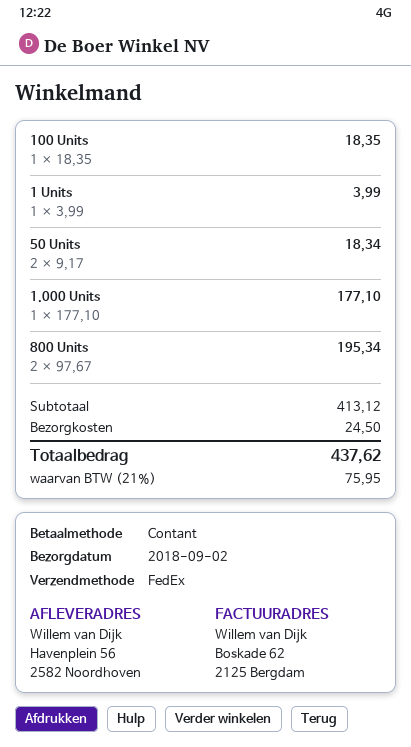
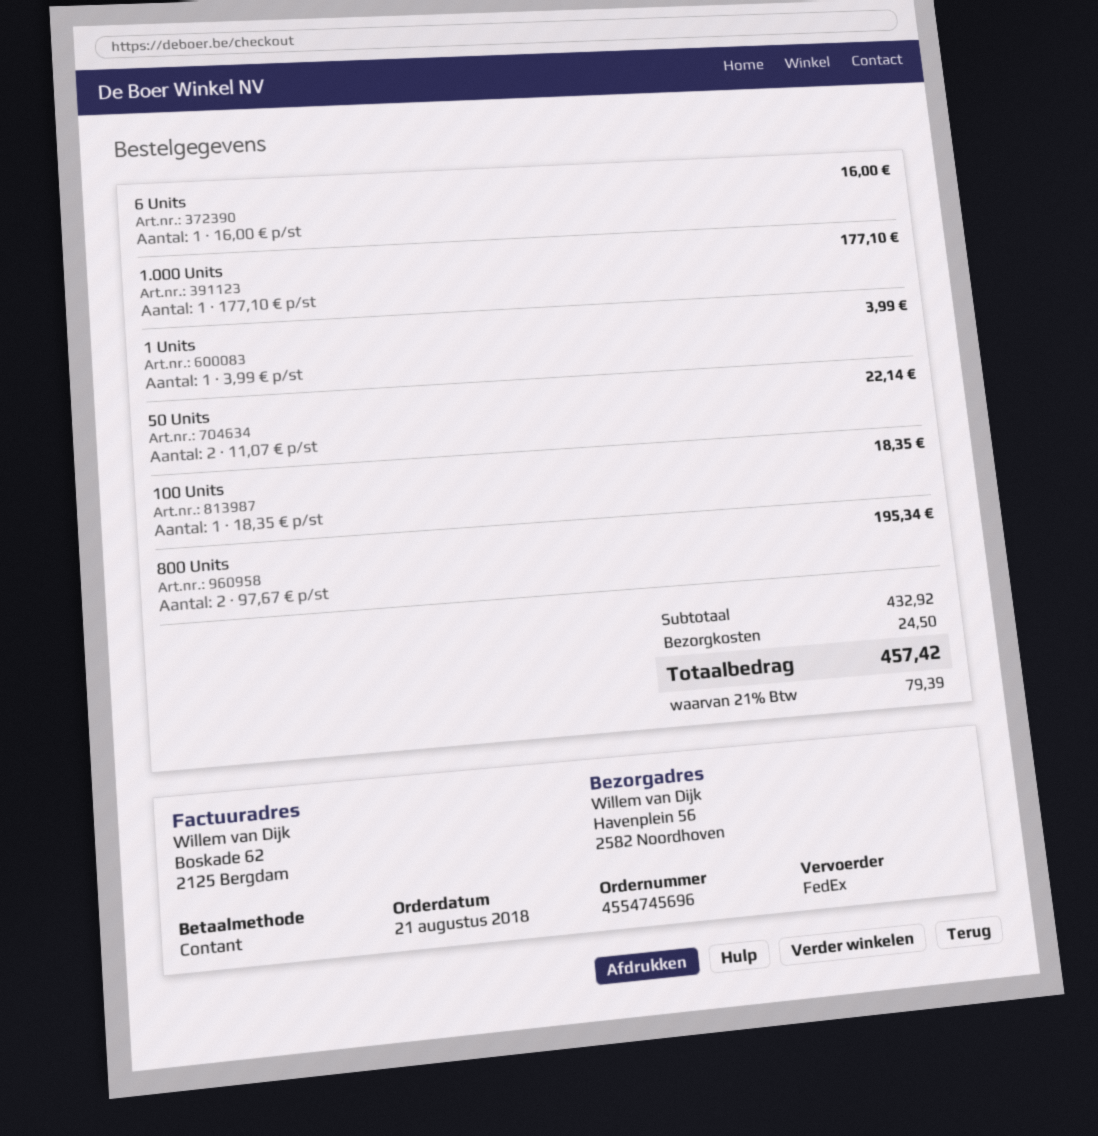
50 Units: 2 x 9.17 = 18.34 -> 2 x 11.07 = 22.14
6 Units: none -> 1 x 16.00 = 16.00
subtotal: 413.12 -> 432.92
tax: 21% = 75.95 -> 21% = 79.39
total: 437.62 -> 457.42

